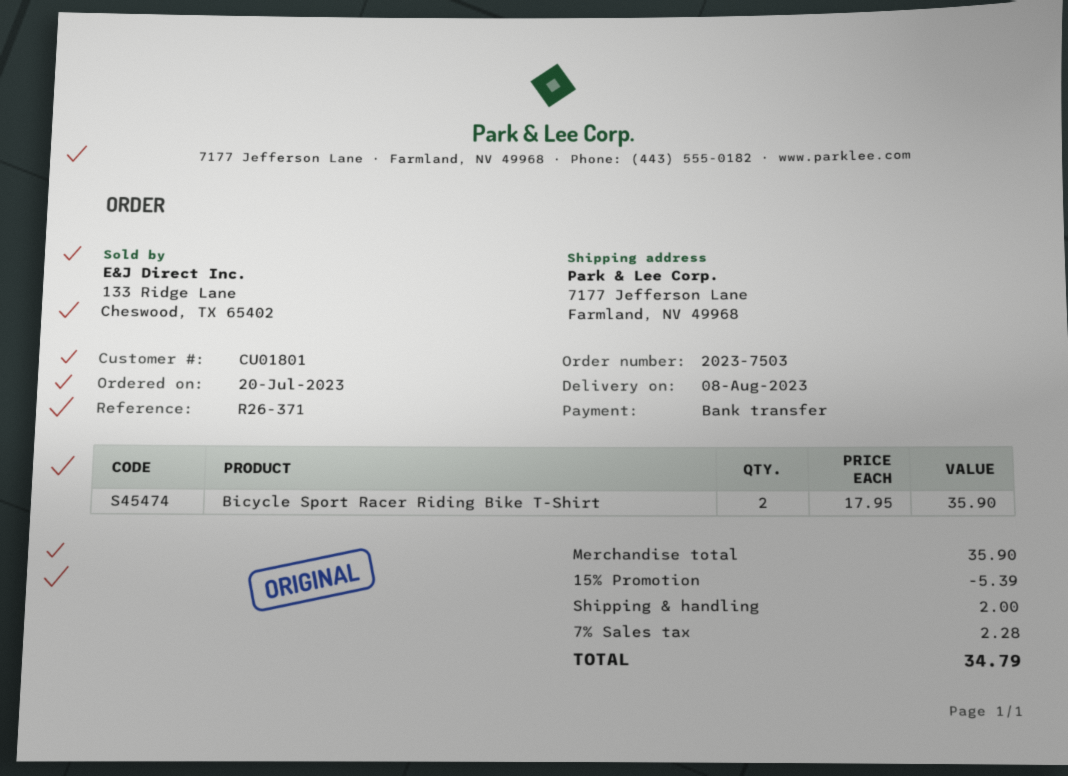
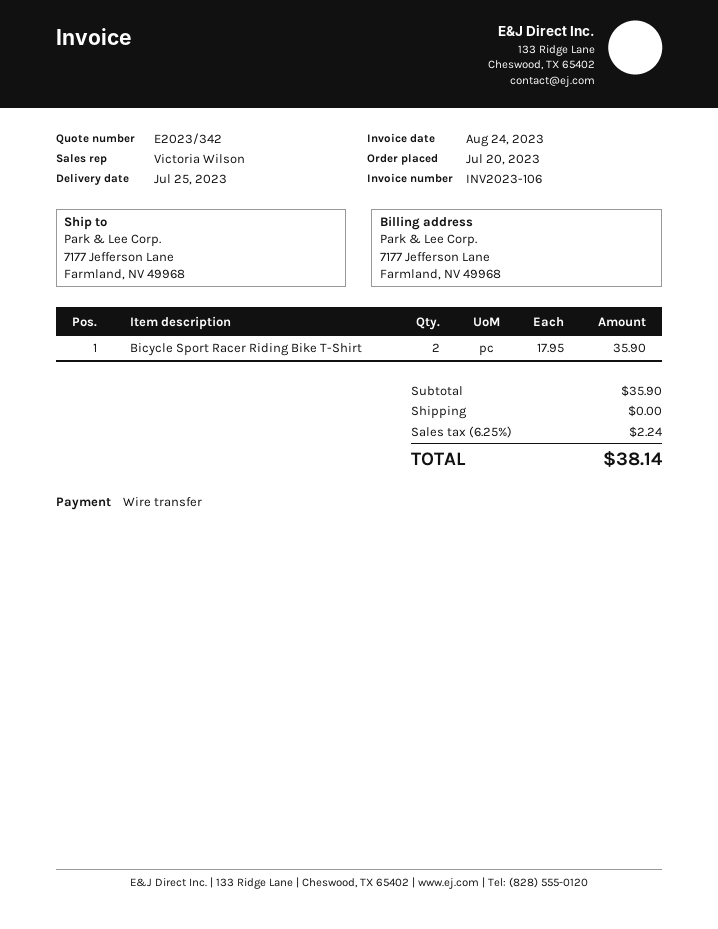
delivery date: 2023-08-08 -> 2023-07-25
discount: 15% = 5.39 -> none
shipping: 2.00 -> 0.00
tax: 7% = 2.28 -> 6.25% = 2.24
total: 34.79 -> 38.14

